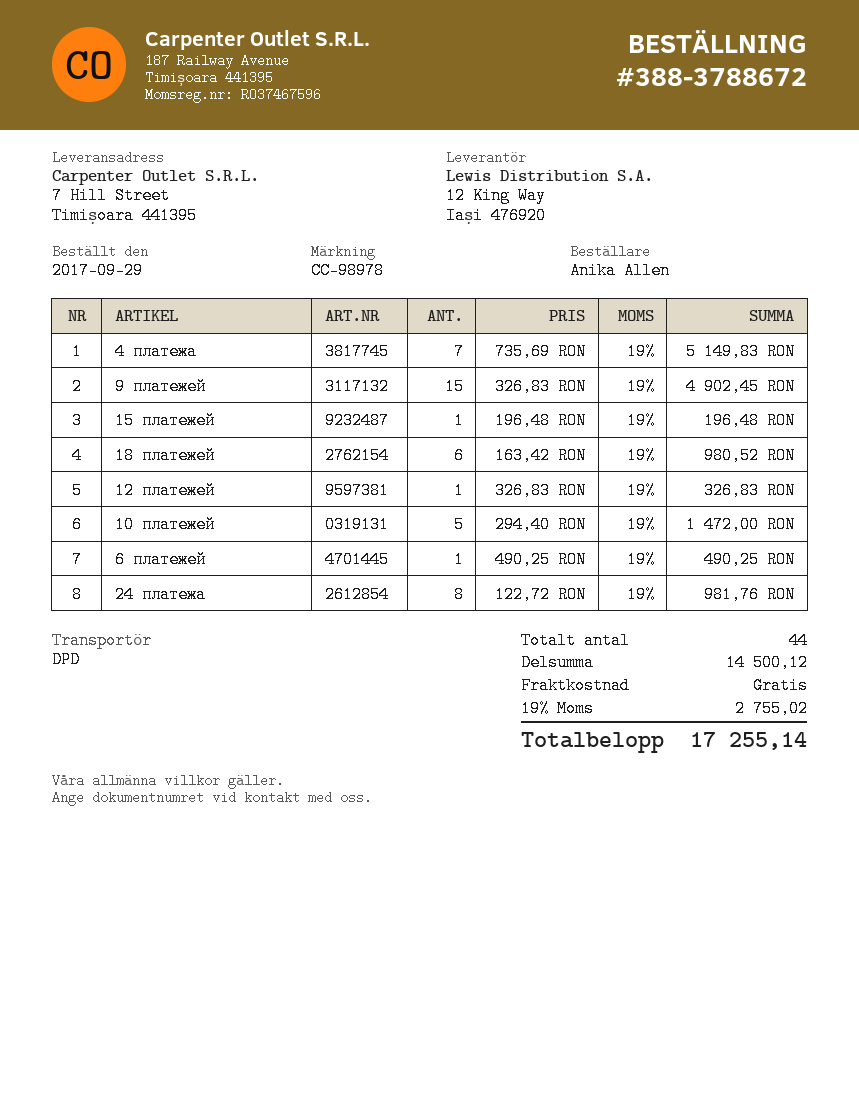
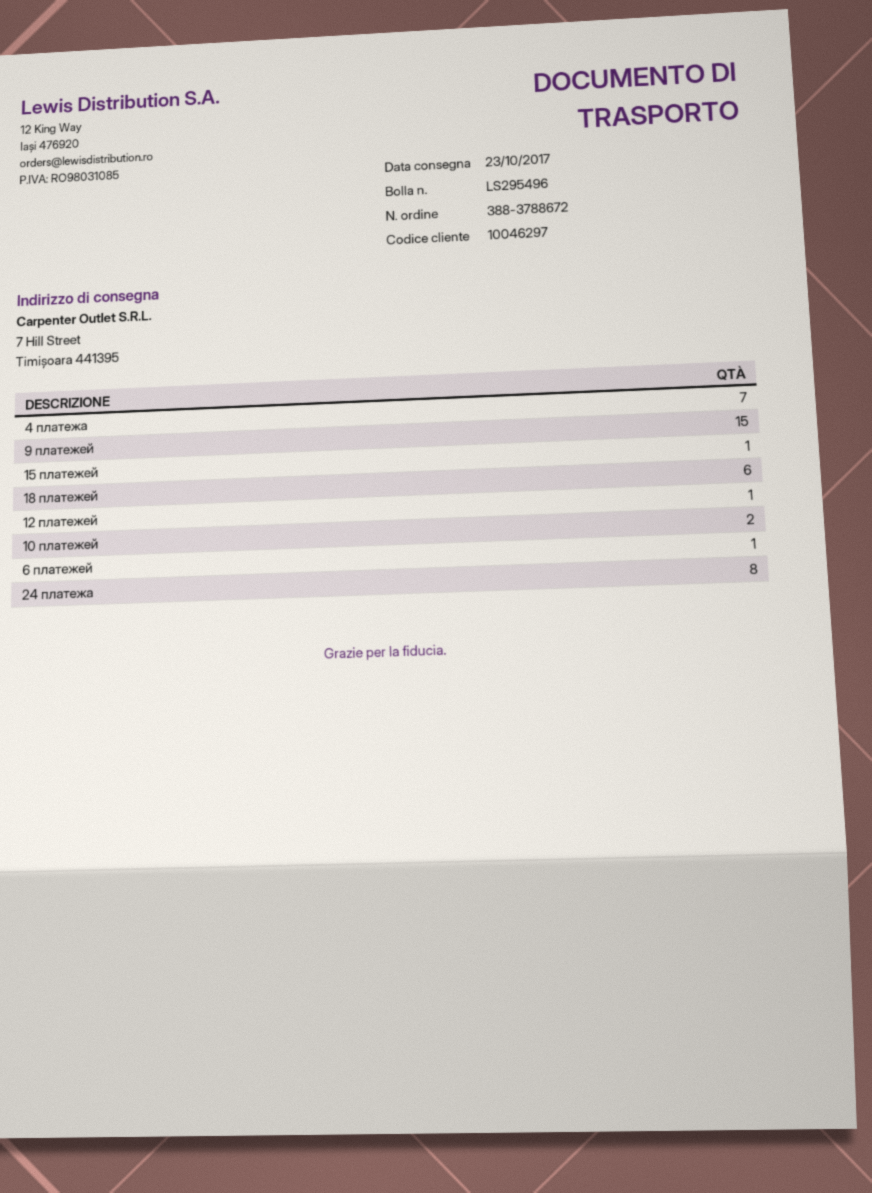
10 платежей: 5 -> 2

